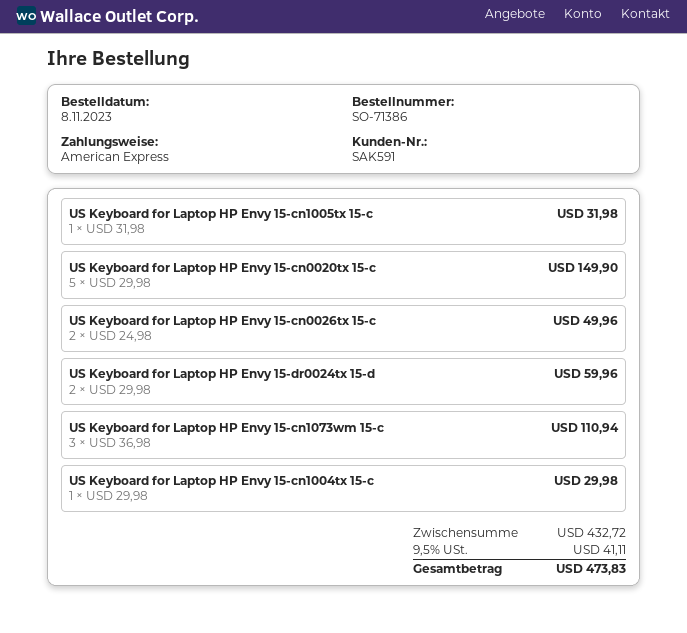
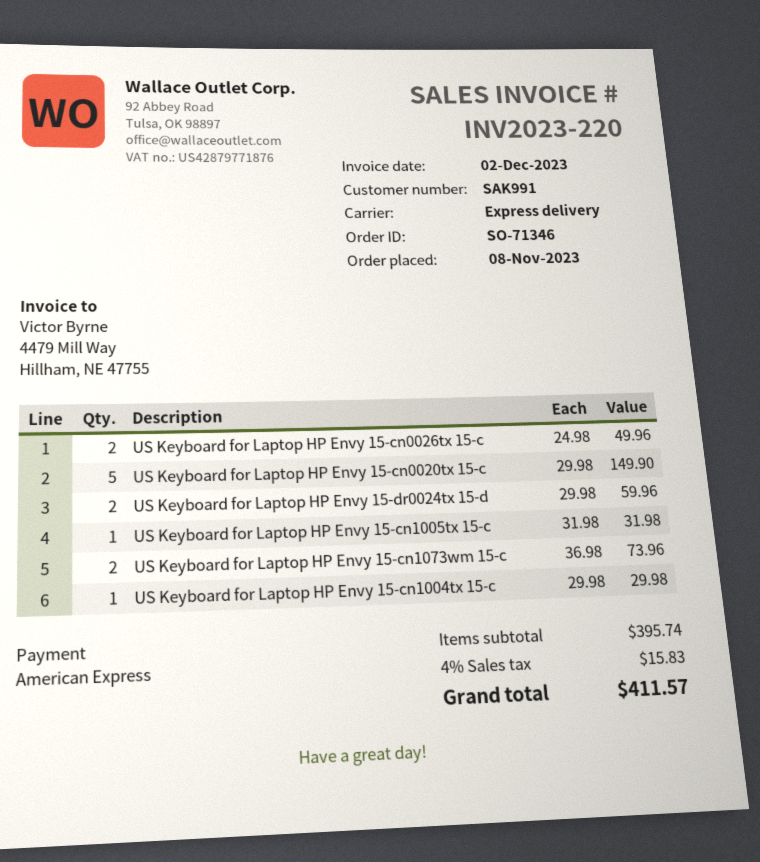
order number: SO-71386 -> SO-71346
customer number: SAK591 -> SAK991
US Keyboard for Laptop HP Envy 15-cn1073wm 15-c: 3 x 36.98 = 110.94 -> 2 x 36.98 = 73.96
subtotal: 432.72 -> 395.74
tax: 9.5% = 41.11 -> 4% = 15.83
total: 473.83 -> 411.57

